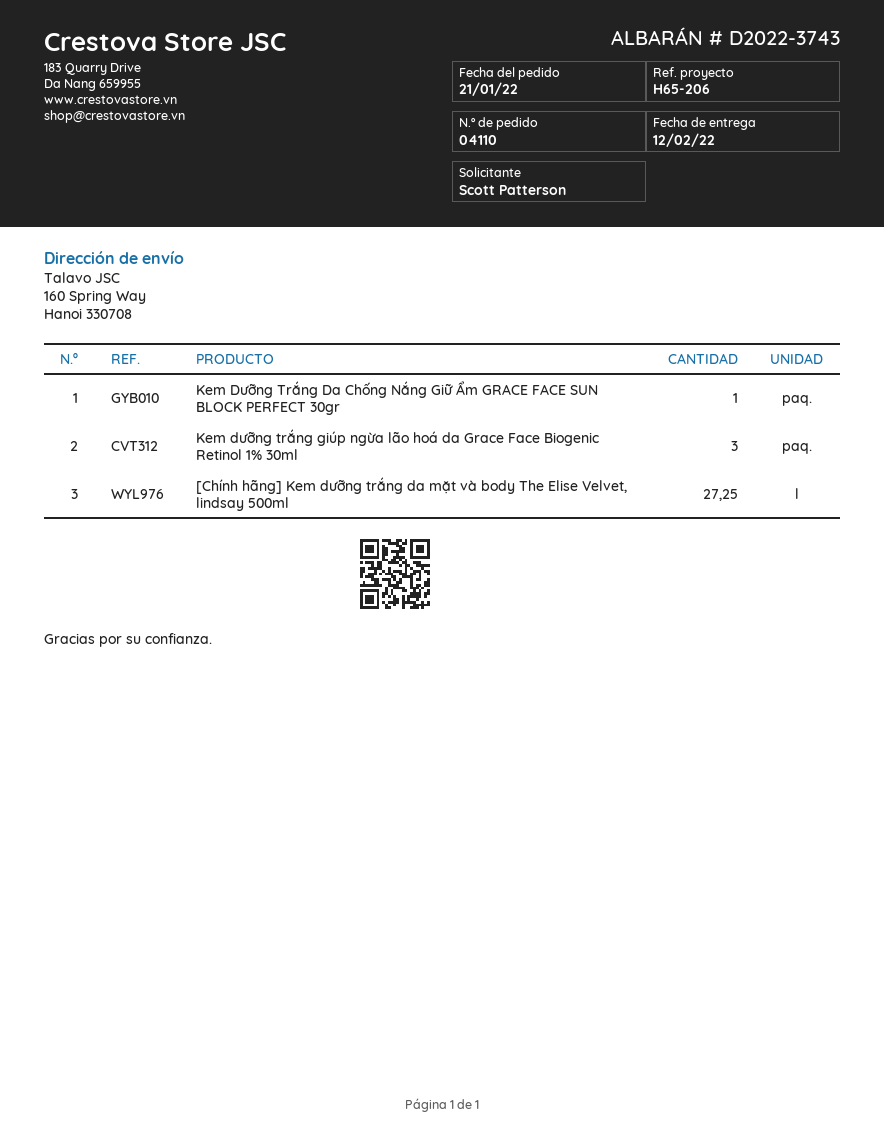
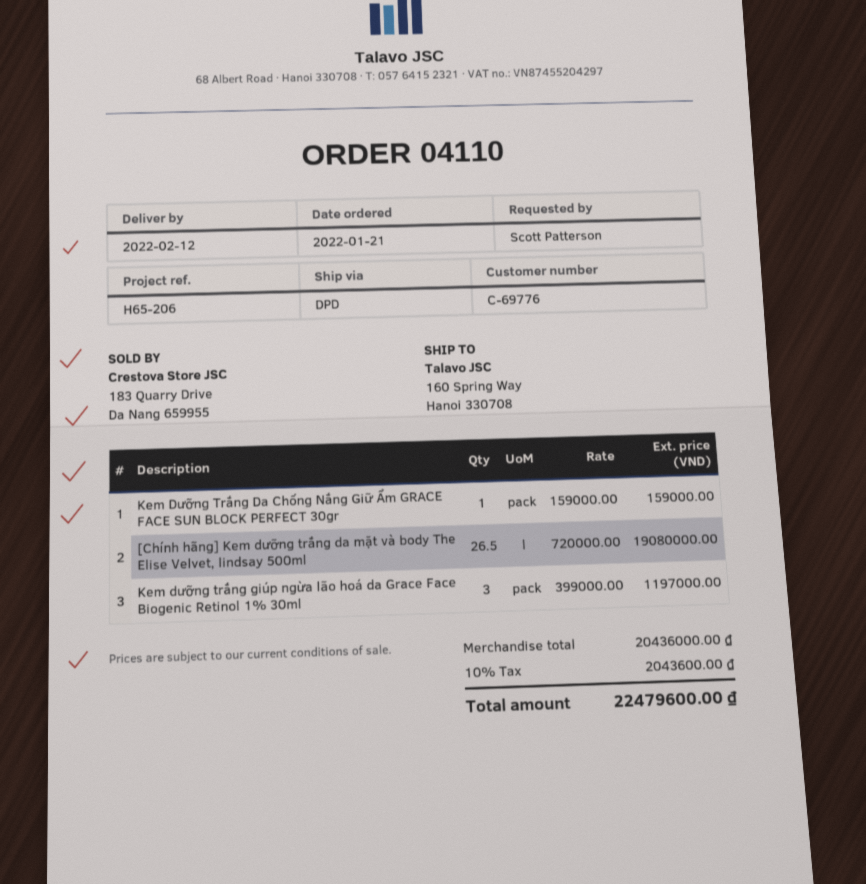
[Chính hãng] Kem dưỡng trắng da mặt và body The Elise Velvet, lindsay 500ml: 27.25 -> 26.5

